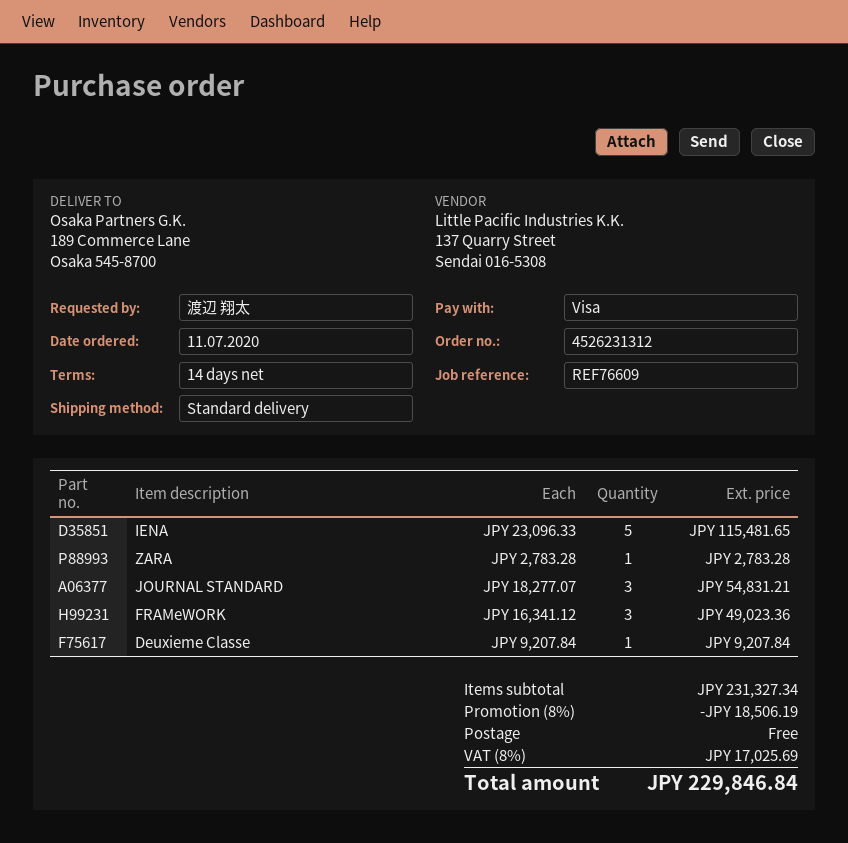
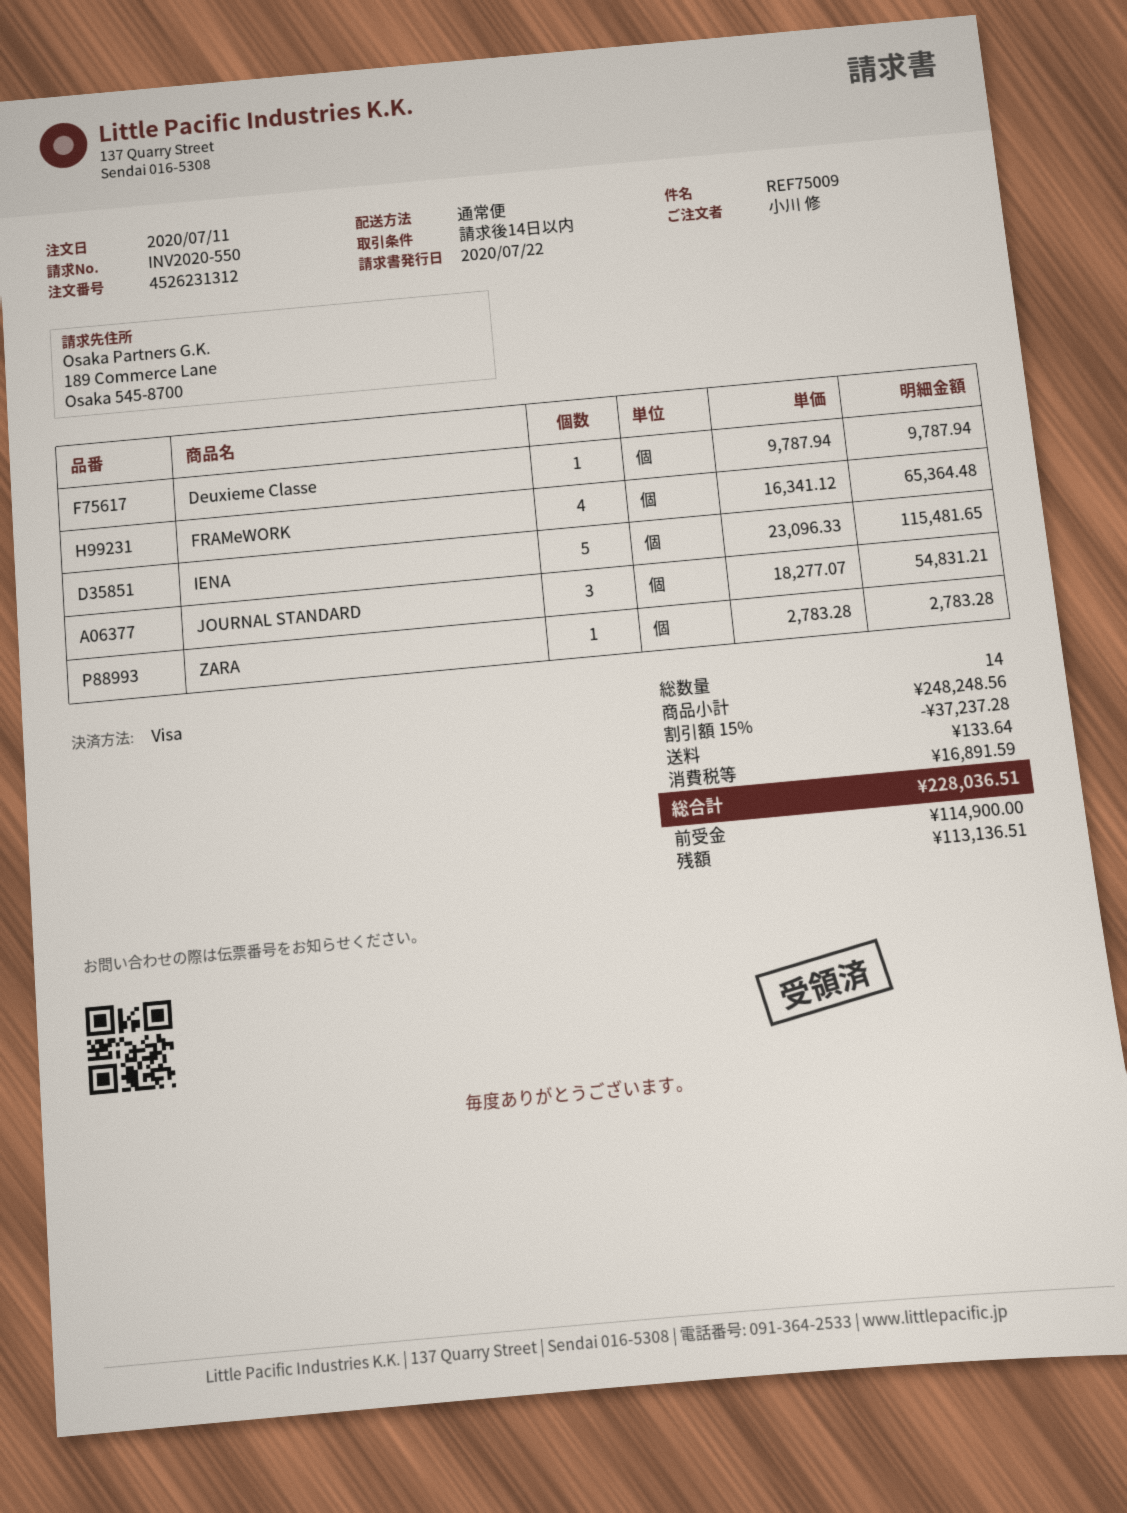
reference: REF76609 -> REF75009
ordered by: 渡辺 翔太 -> 小川 修
FRAMeWORK: 3 x 16341.12 = 49023.36 -> 4 x 16341.12 = 65364.48
Deuxieme Classe: 1 x 9207.84 = 9207.84 -> 1 x 9787.94 = 9787.94
subtotal: 231327.34 -> 248248.56
discount: 8% = 18506.19 -> 15% = 37237.28
shipping: 0.00 -> 133.64
tax: 17025.69 -> 16891.59
total: 229846.84 -> 228036.51

